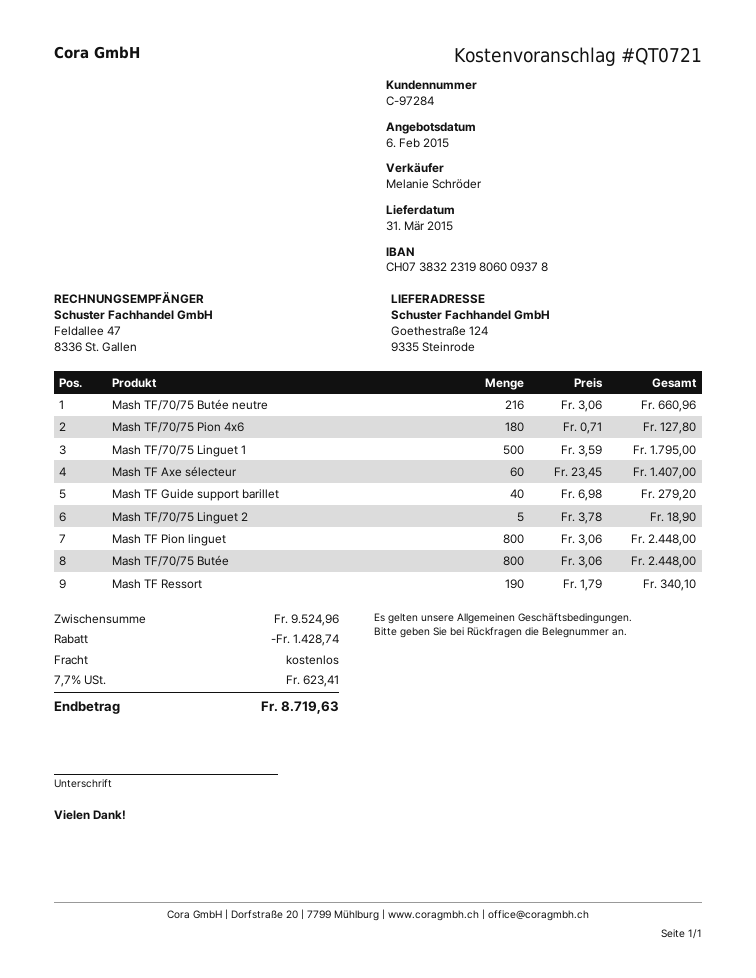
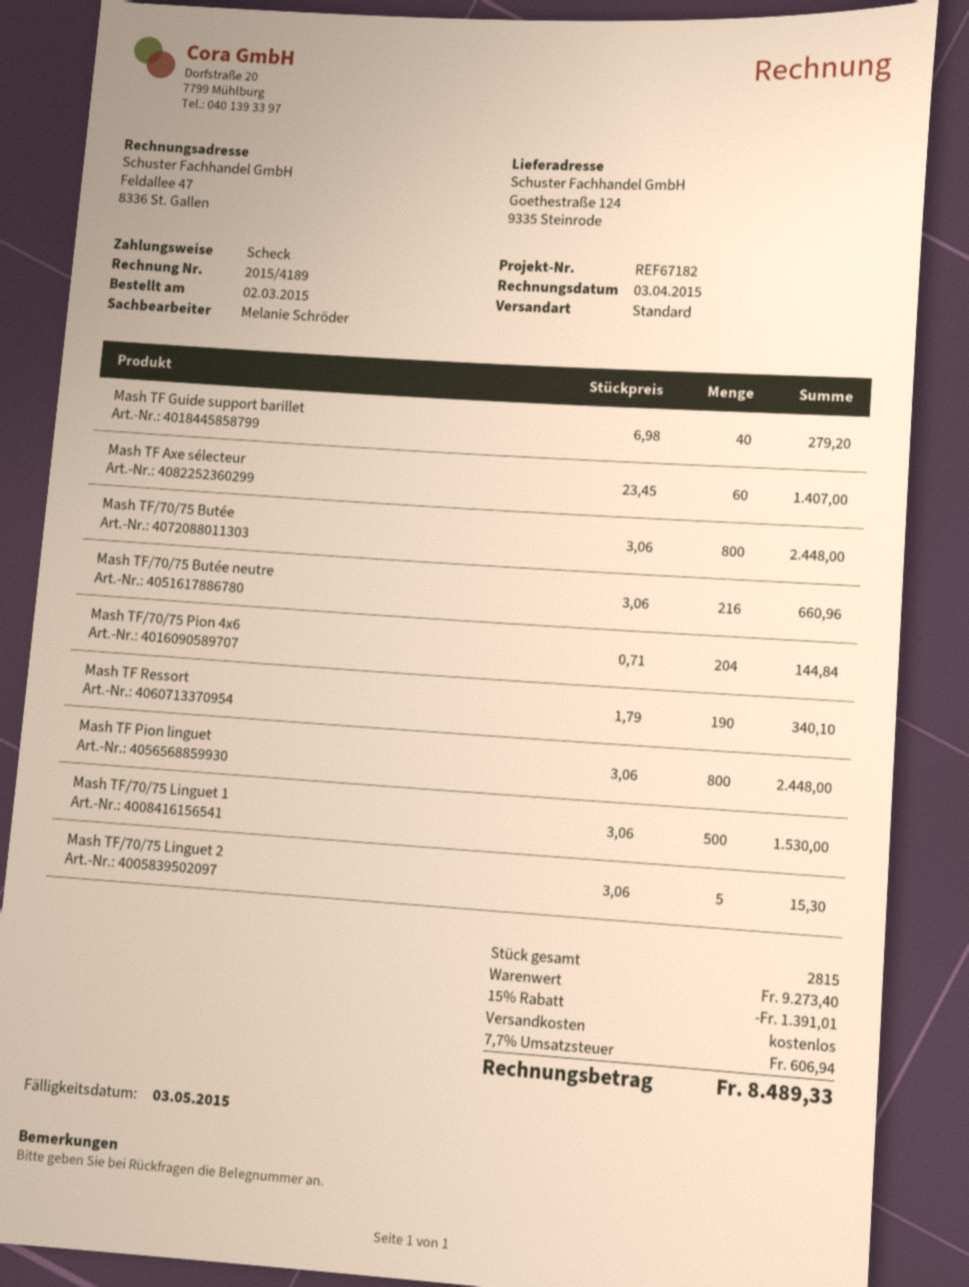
Mash TF/70/75 Pion 4x6: 180 x 0.71 = 127.80 -> 204 x 0.71 = 144.84
Mash TF/70/75 Linguet 1: 500 x 3.59 = 1795.00 -> 500 x 3.06 = 1530.00
Mash TF/70/75 Linguet 2: 5 x 3.78 = 18.90 -> 5 x 3.06 = 15.30
subtotal: 9524.96 -> 9273.40
discount: 1428.74 -> 1391.01
tax: 7.7% = 623.41 -> 7.7% = 606.94
total: 8719.63 -> 8489.33

